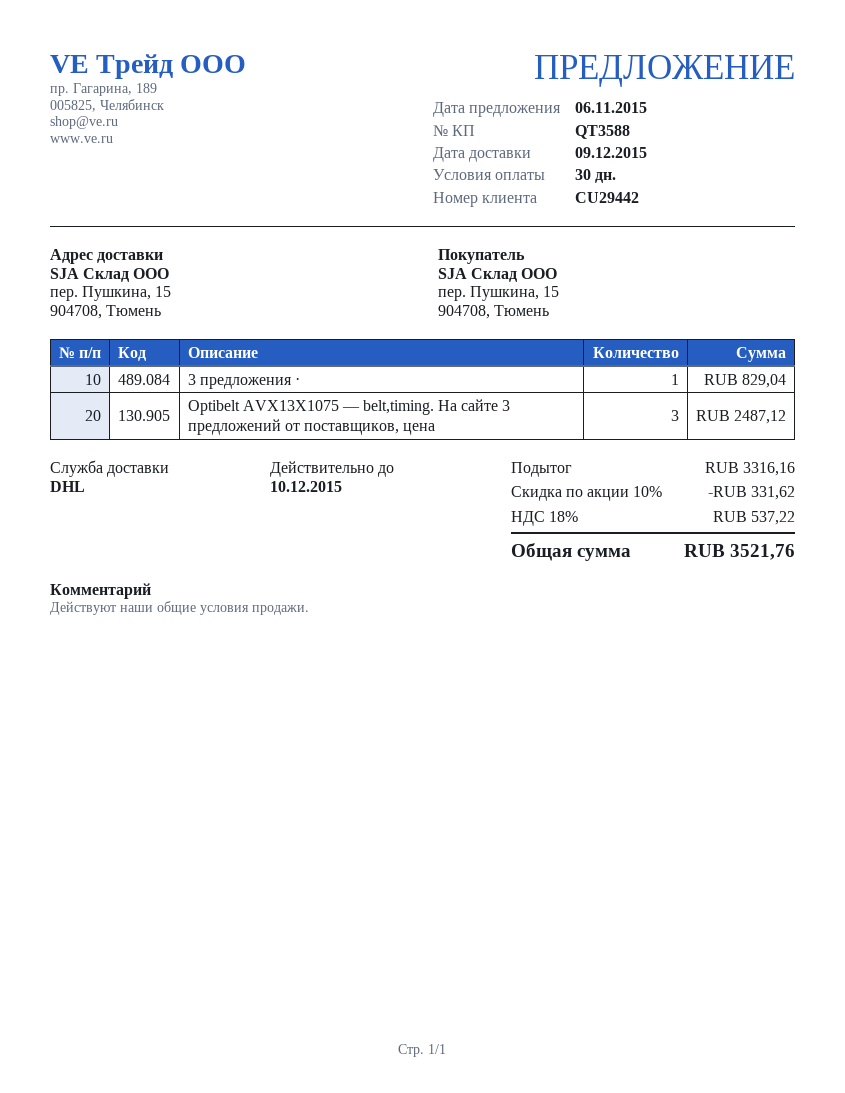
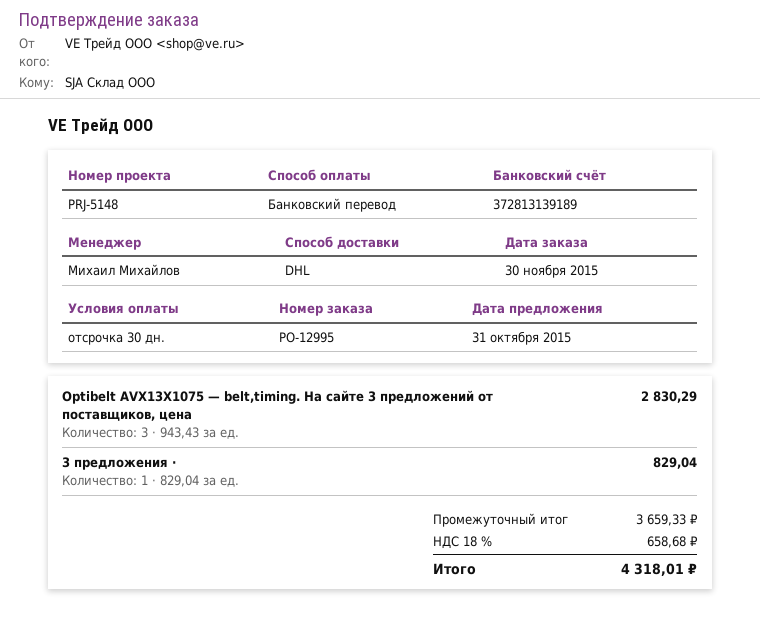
quote date: 2015-11-06 -> 2015-10-31
Optibelt AVX13X1075 — belt,timing. На сайте 3 предложений от поставщиков, цена: 3 for 2487.12 -> 3 for 2830.29
subtotal: 3316.16 -> 3659.33
discount: 10% = 331.62 -> none
tax: 18% = 537.22 -> 18% = 658.68
total: 3521.76 -> 4318.01

